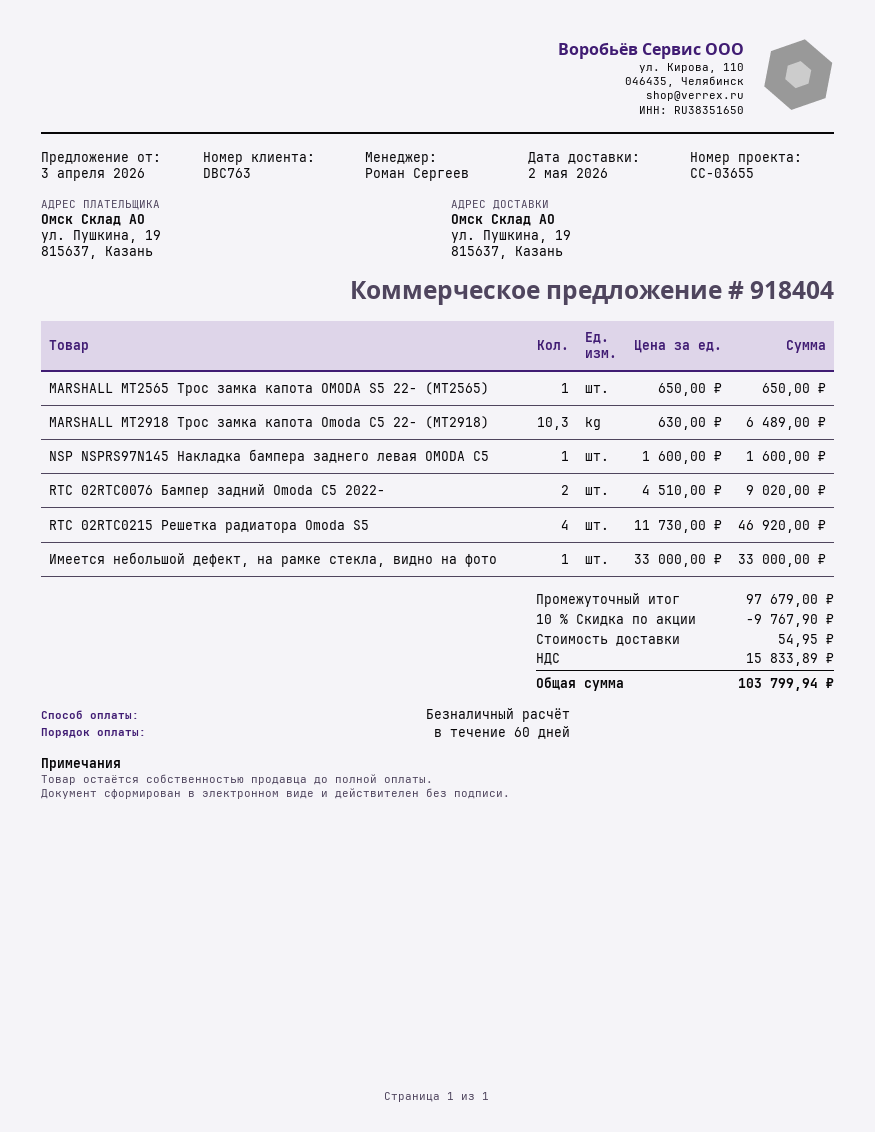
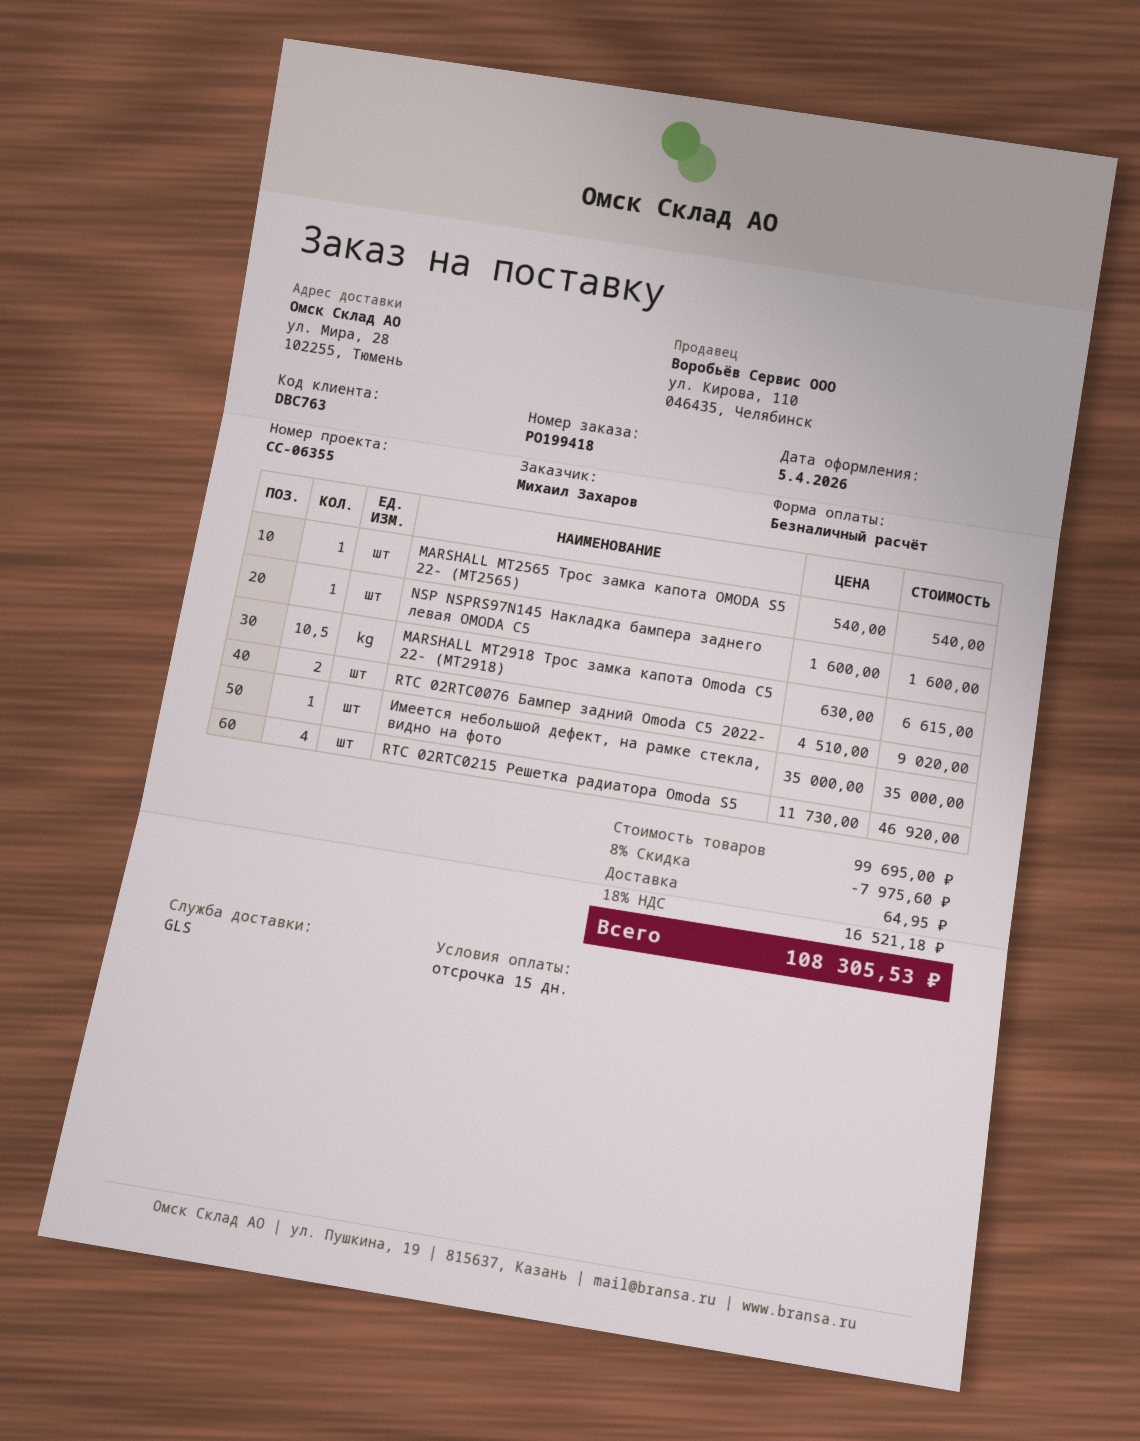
payment terms: 60 days -> 15 days
reference: CC-03655 -> CC-06355
ship to: ул. Пушкина, 19, 815637, Казань -> ул. Мира, 28, 102255, Тюмень
MARSHALL MT2565 Трос замка капота OMODA S5 22- (MT2565): 1 x 650.00 = 650.00 -> 1 x 540.00 = 540.00
MARSHALL MT2918 Трос замка капота Omoda C5 22- (MT2918): 10.3 x 630.00 = 6489.00 -> 10.5 x 630.00 = 6615.00
Имеется небольшой дефект, на рамке стекла, видно на фото: 1 x 33000.00 = 33000.00 -> 1 x 35000.00 = 35000.00
subtotal: 97679.00 -> 99695.00
discount: 10% = 9767.90 -> 8% = 7975.60
shipping: 54.95 -> 64.95
tax: 15833.89 -> 16521.18
total: 103799.94 -> 108305.53

